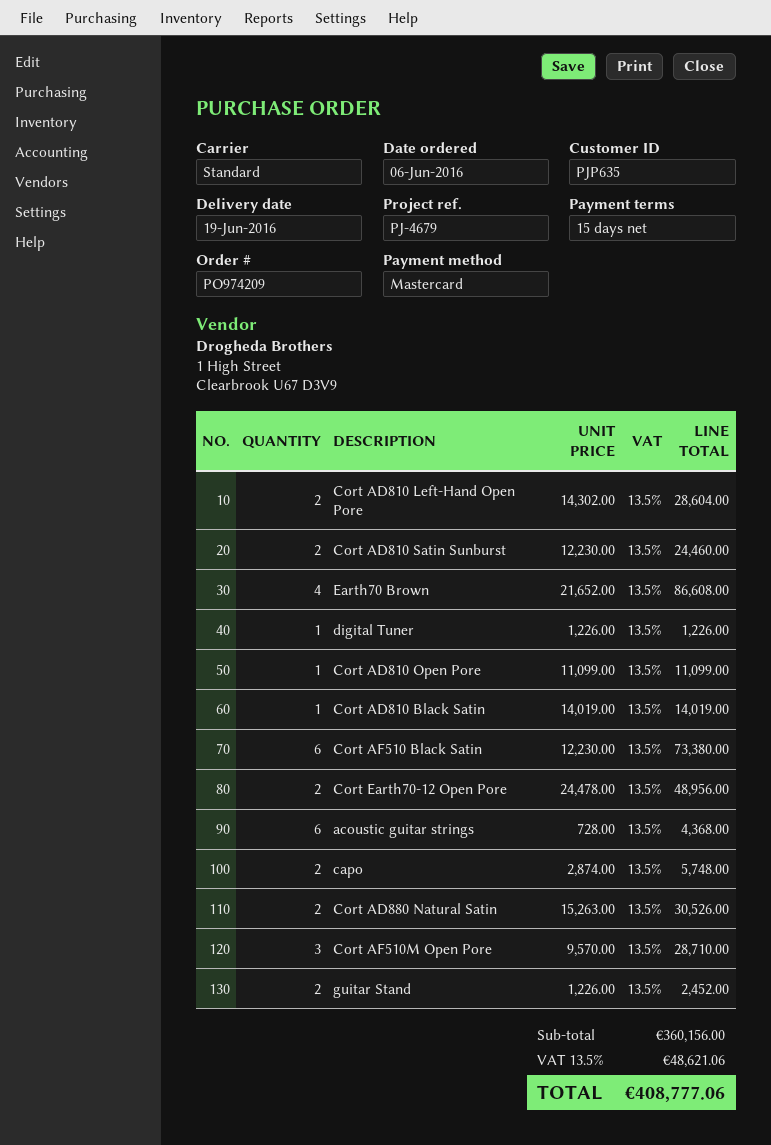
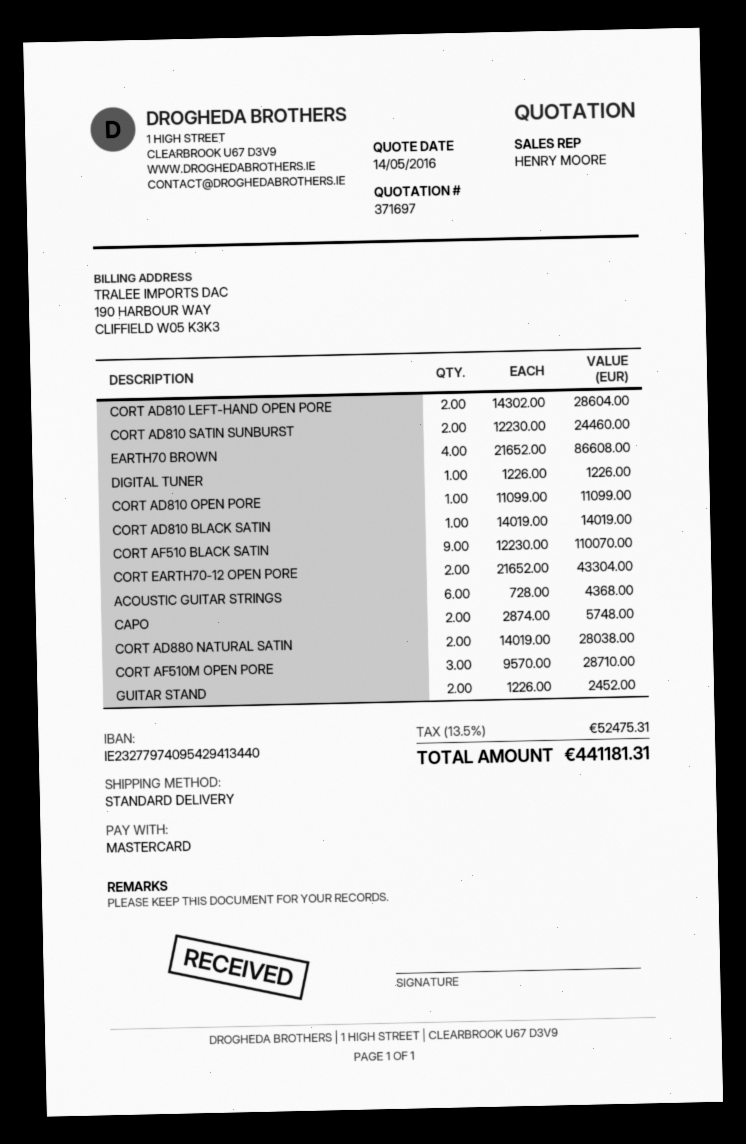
Cort AF510 Black Satin: 6 x 12230.00 = 73380.00 -> 9 x 12230.00 = 110070.00
Cort Earth70-12 Open Pore: 2 x 24478.00 = 48956.00 -> 2 x 21652.00 = 43304.00
Cort AD880 Natural Satin: 2 x 15263.00 = 30526.00 -> 2 x 14019.00 = 28038.00
tax: 13.5% = 48621.06 -> 13.5% = 52475.31
total: 408777.06 -> 441181.31

